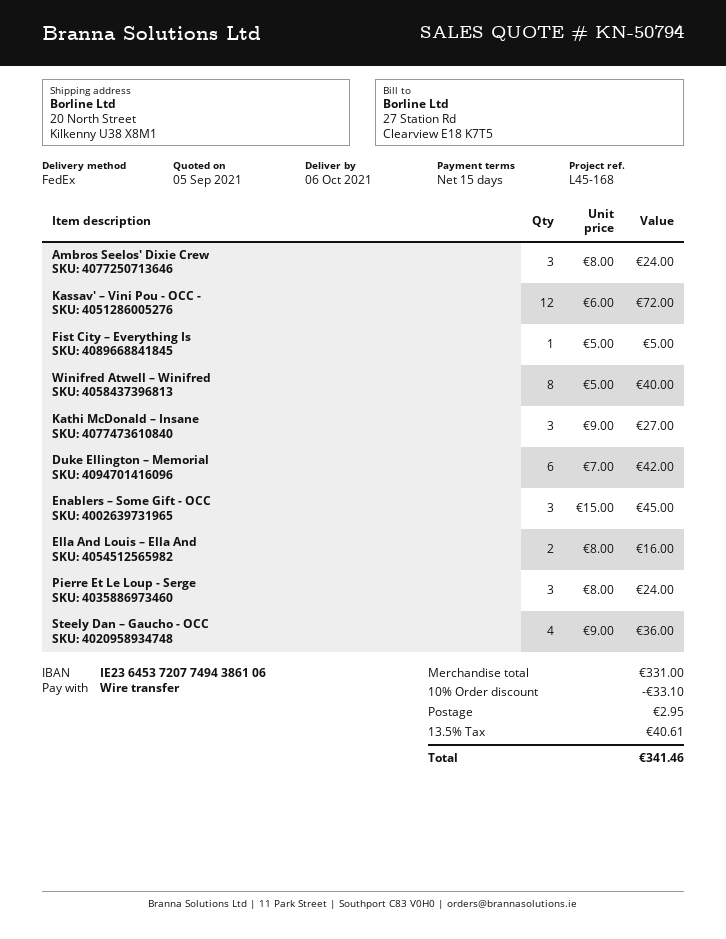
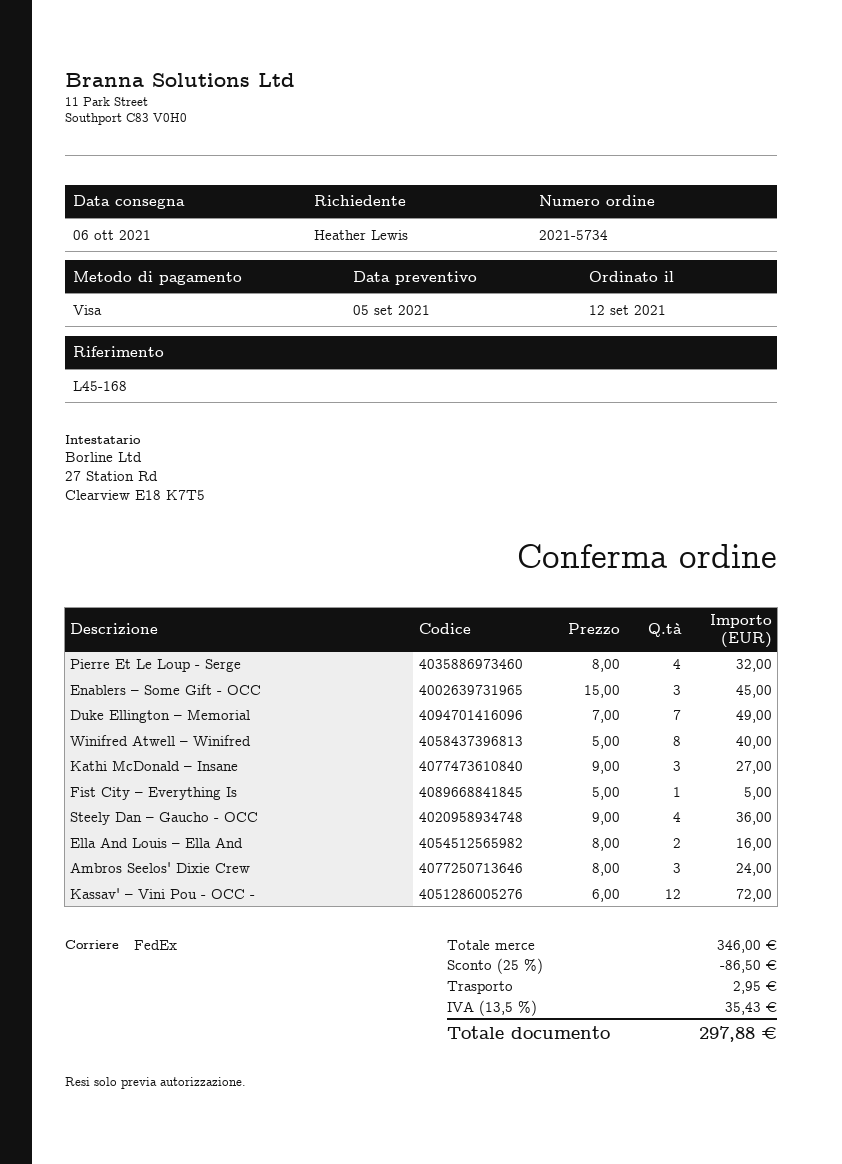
payment method: bank transfer -> Visa
Duke Ellington – Memorial: 6 x 7.00 = 42.00 -> 7 x 7.00 = 49.00
Pierre Et Le Loup - Serge: 3 x 8.00 = 24.00 -> 4 x 8.00 = 32.00
subtotal: 331.00 -> 346.00
discount: 10% = 33.10 -> 25% = 86.50
tax: 13.5% = 40.61 -> 13.5% = 35.43
total: 341.46 -> 297.88

